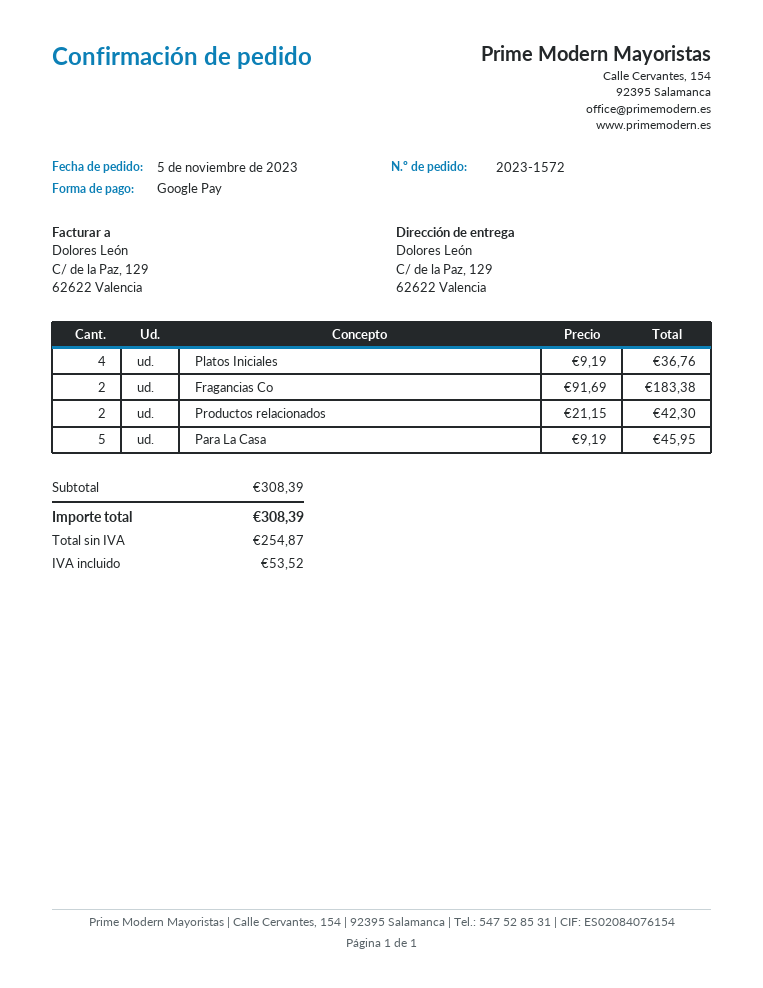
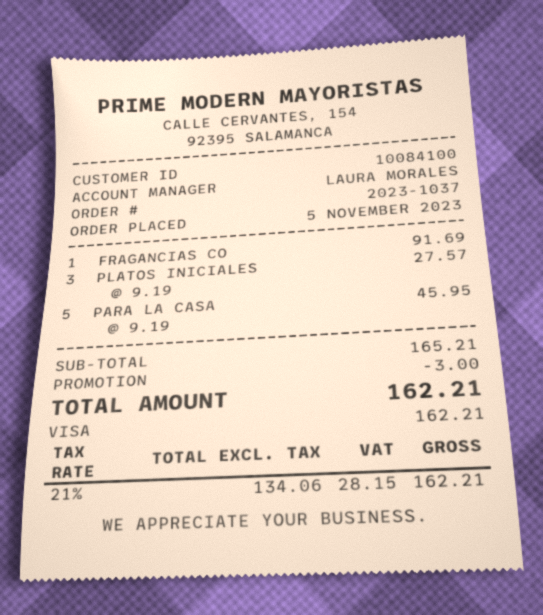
order number: 2023-1572 -> 2023-1037
payment method: Google Pay -> Visa
Platos Iniciales: 4 x 9.19 = 36.76 -> 3 x 9.19 = 27.57
Fragancias Co: 2 x 91.69 = 183.38 -> 1 x 91.69 = 91.69
Productos relacionados: 2 x 21.15 = 42.30 -> none
subtotal: 308.39 -> 165.21
discount: none -> 3.00
net: 254.87 -> 134.06
tax: 53.52 -> 28.15
total: 308.39 -> 162.21

